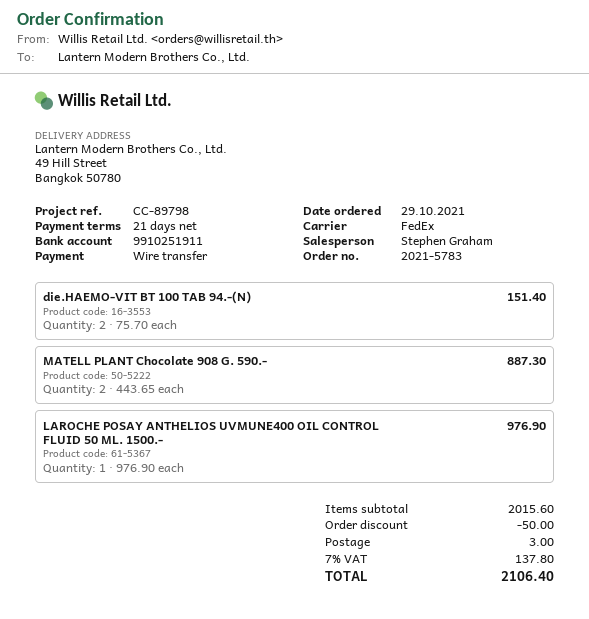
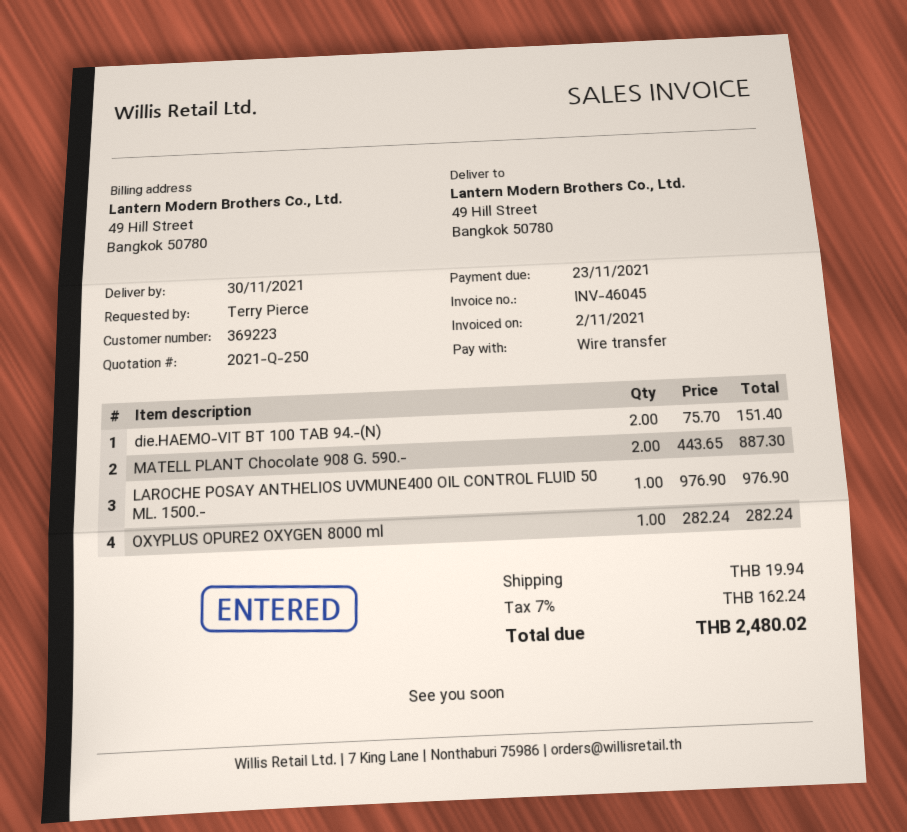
OXYPLUS OPURE2 OXYGEN 8000 ml: none -> 1 x 282.24 = 282.24
discount: 50.00 -> none
shipping: 3.00 -> 19.94
tax: 7% = 137.80 -> 7% = 162.24
total: 2106.40 -> 2480.02

